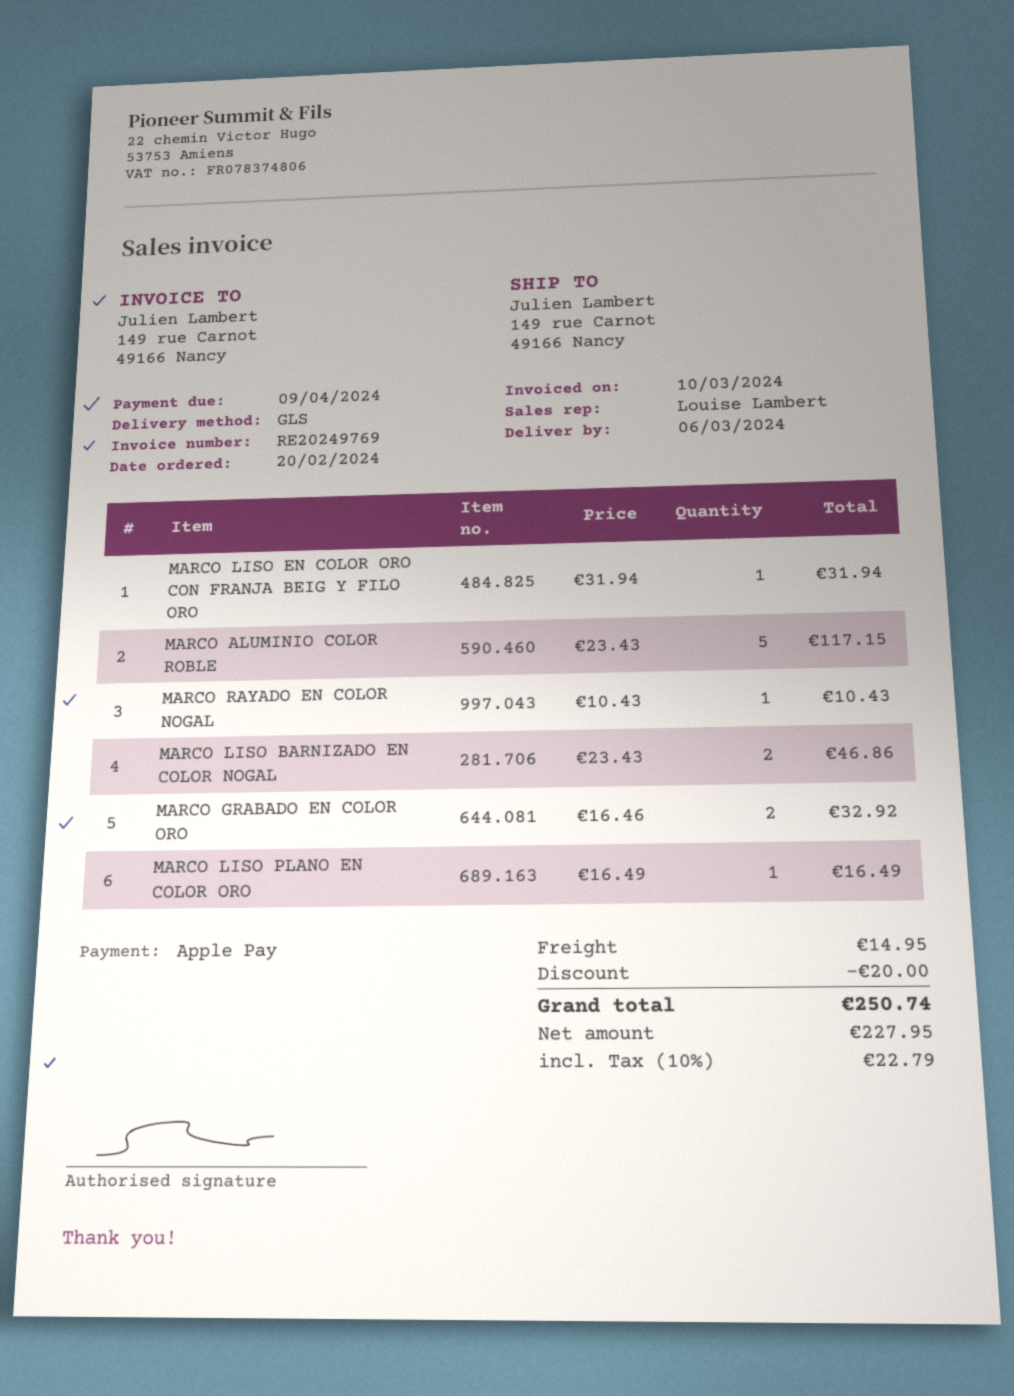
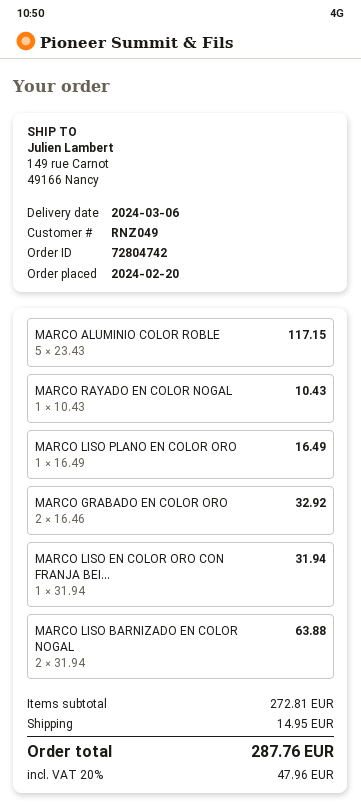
MARCO LISO BARNIZADO EN COLOR NOGAL: 2 x 23.43 = 46.86 -> 2 x 31.94 = 63.88
discount: 20.00 -> none
tax: 10% = 22.79 -> 20% = 47.96
total: 250.74 -> 287.76

